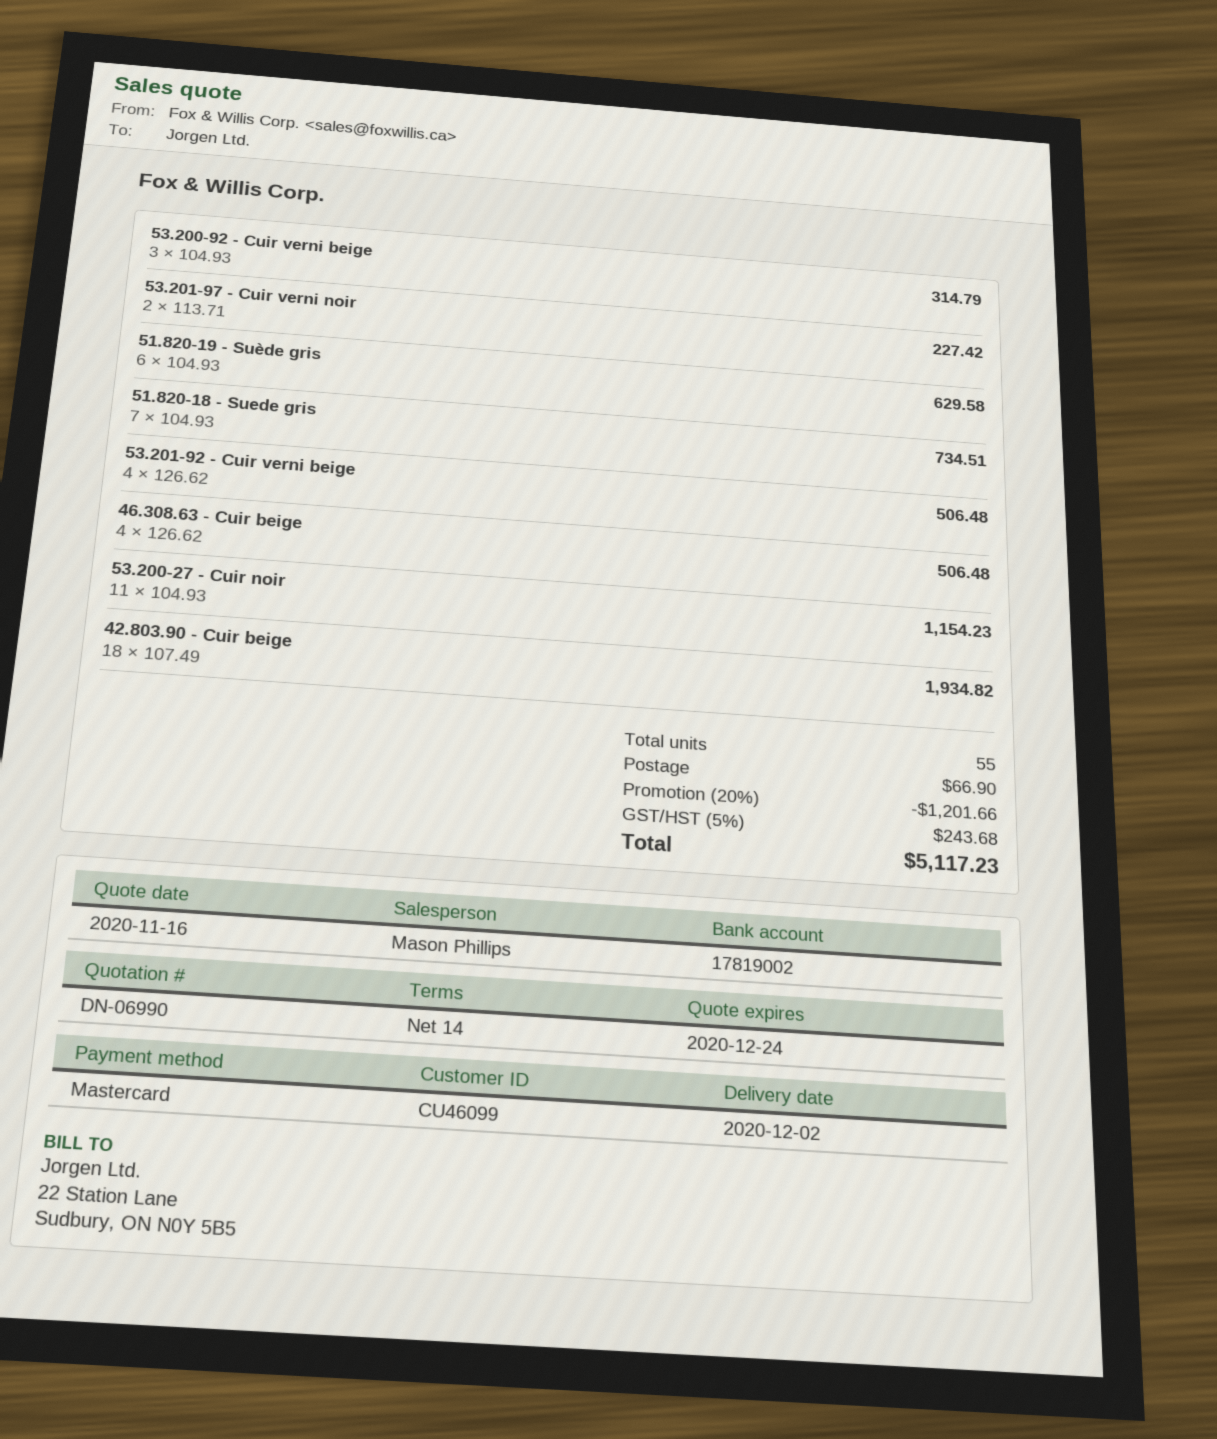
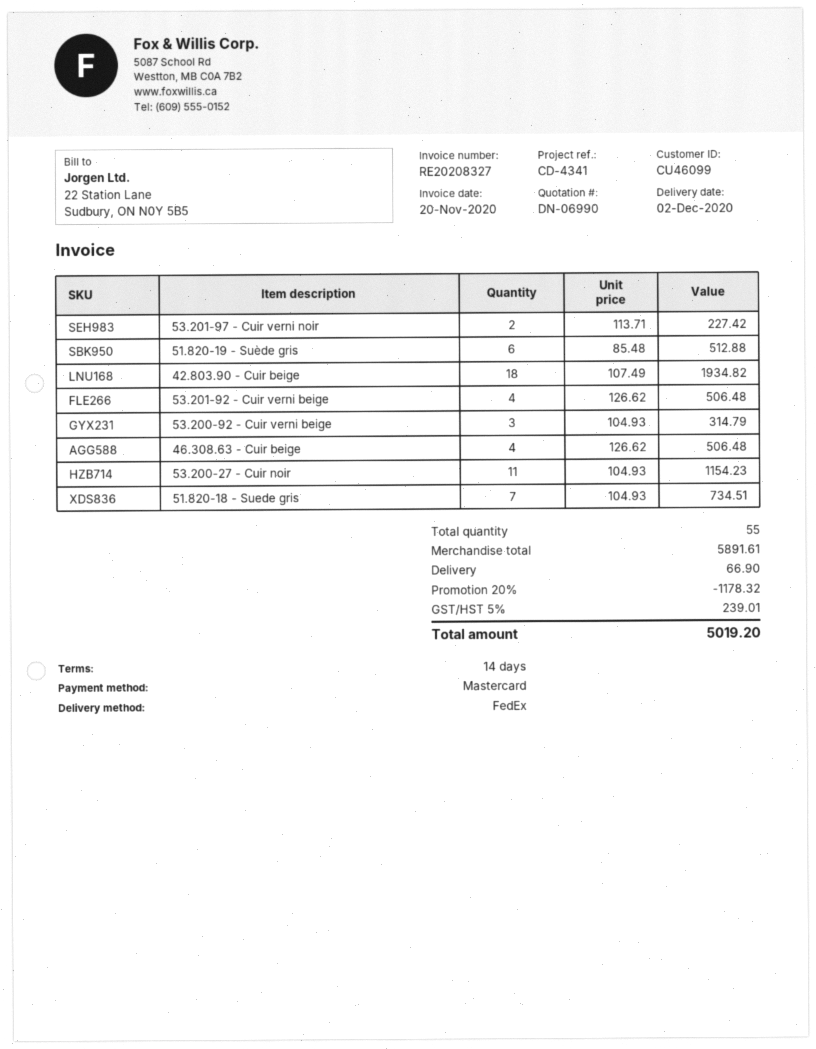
51.820-19 - Suède gris: 6 x 104.93 = 629.58 -> 6 x 85.48 = 512.88
discount: 20% = 1201.66 -> 20% = 1178.32
tax: 5% = 243.68 -> 5% = 239.01
total: 5117.23 -> 5019.20

